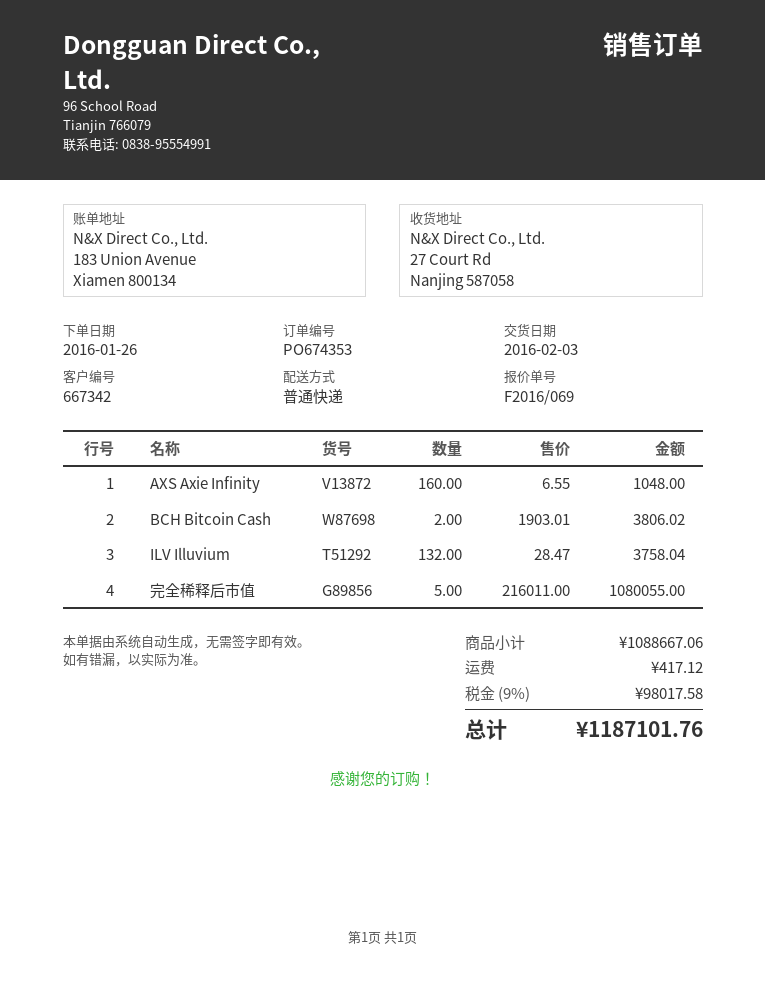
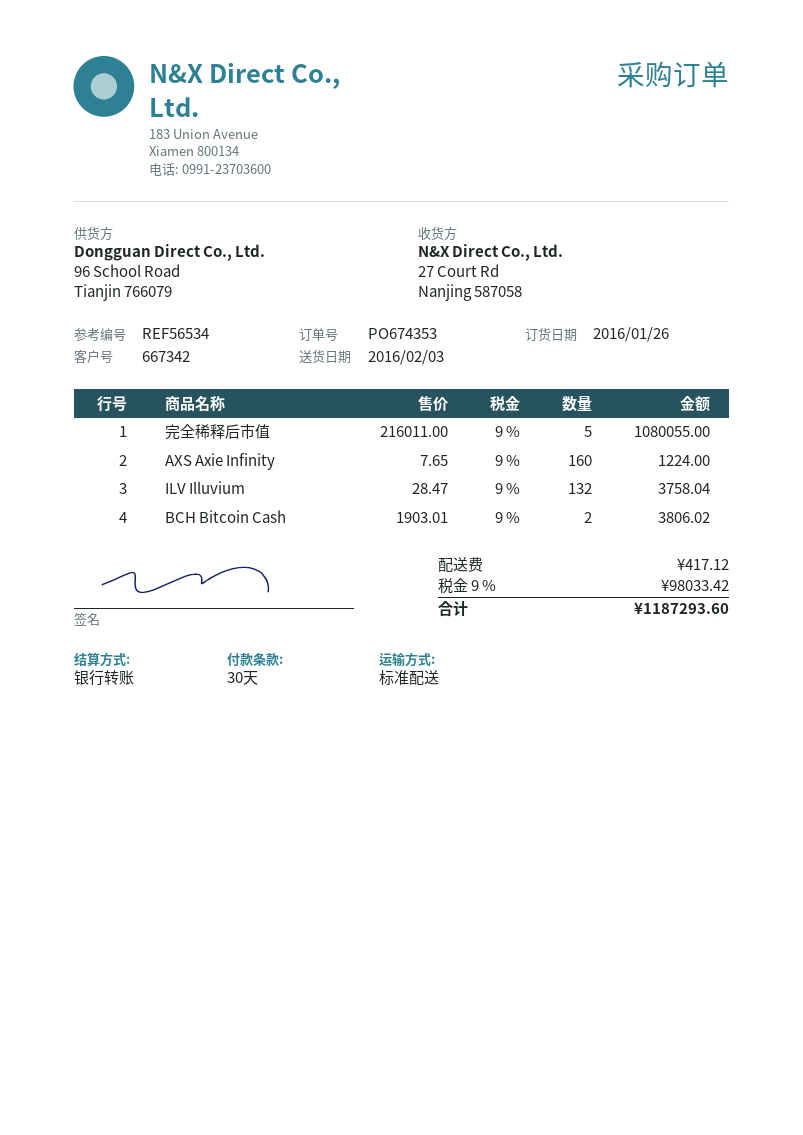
AXS Axie Infinity: 160 x 6.55 = 1048.00 -> 160 x 7.65 = 1224.00
tax: 9% = 98017.58 -> 9% = 98033.42
total: 1187101.76 -> 1187293.60

